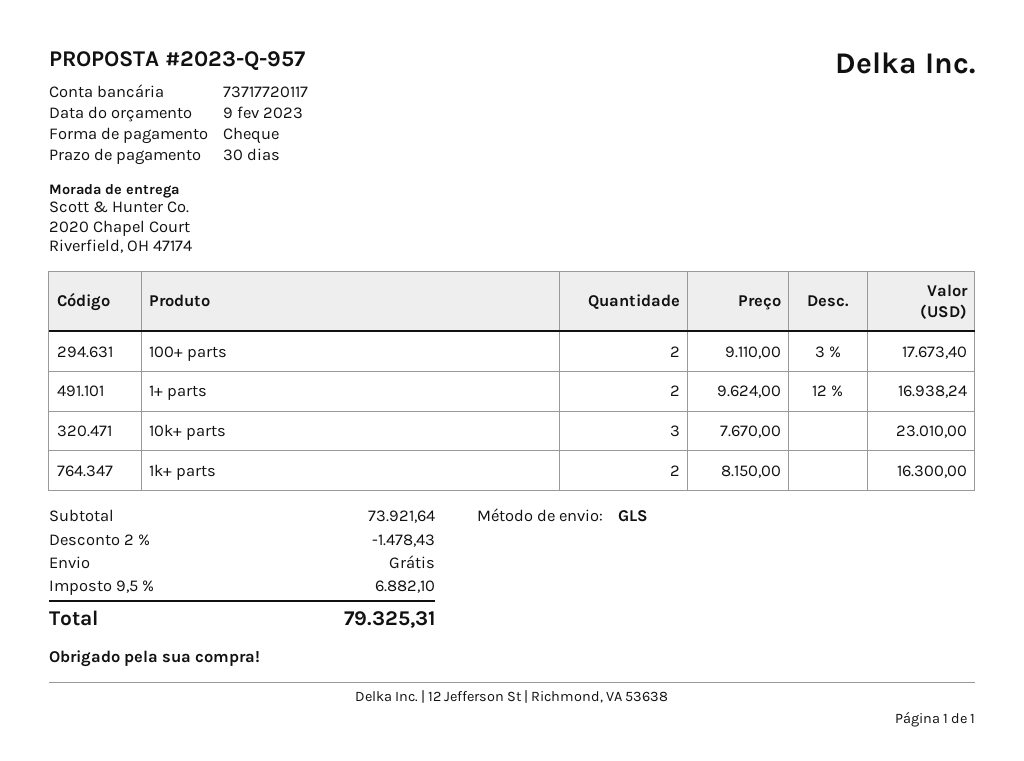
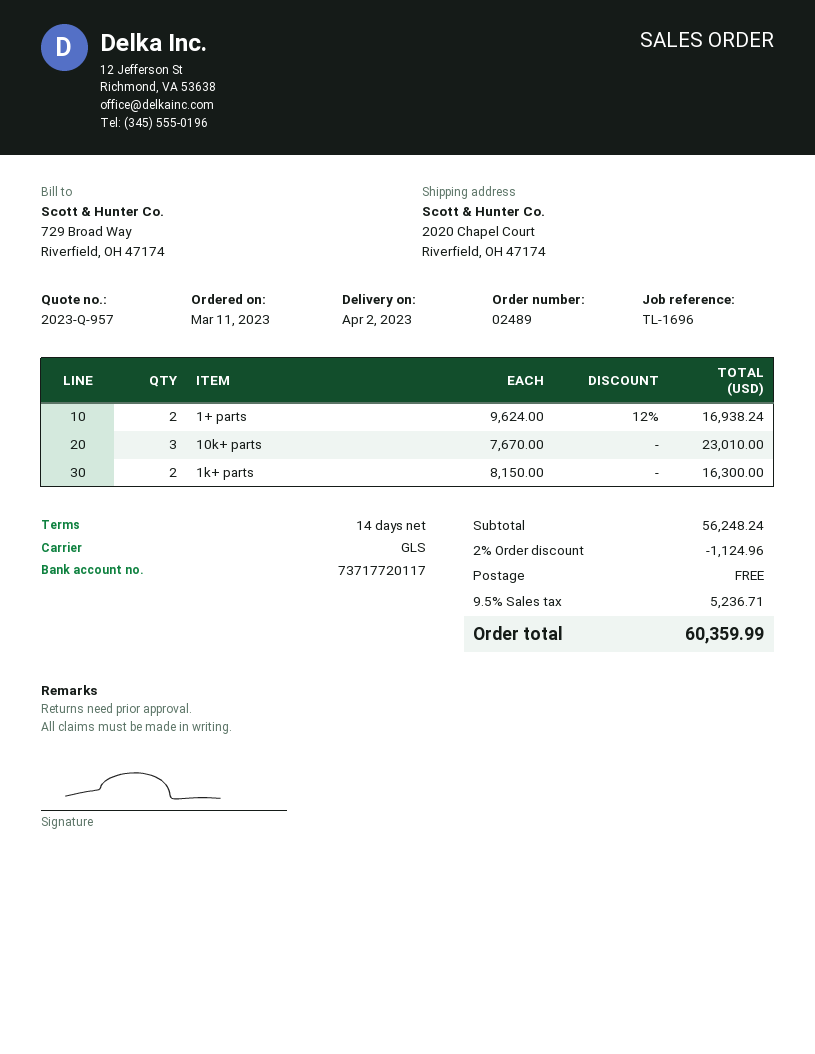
payment terms: 30 days -> 14 days
100+ parts: 2 x 9110.00 - 3% = 17673.40 -> none
subtotal: 73921.64 -> 56248.24
discount: 2% = 1478.43 -> 2% = 1124.96
tax: 9.5% = 6882.10 -> 9.5% = 5236.71
total: 79325.31 -> 60359.99

